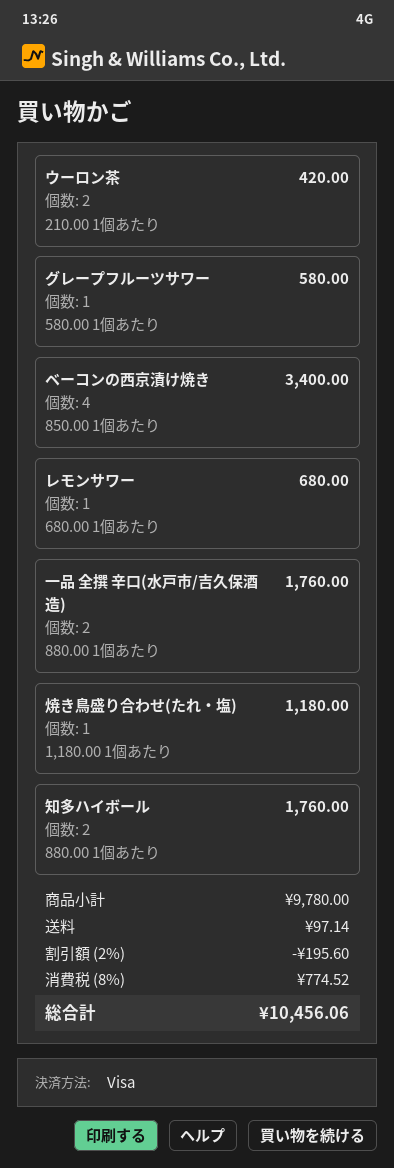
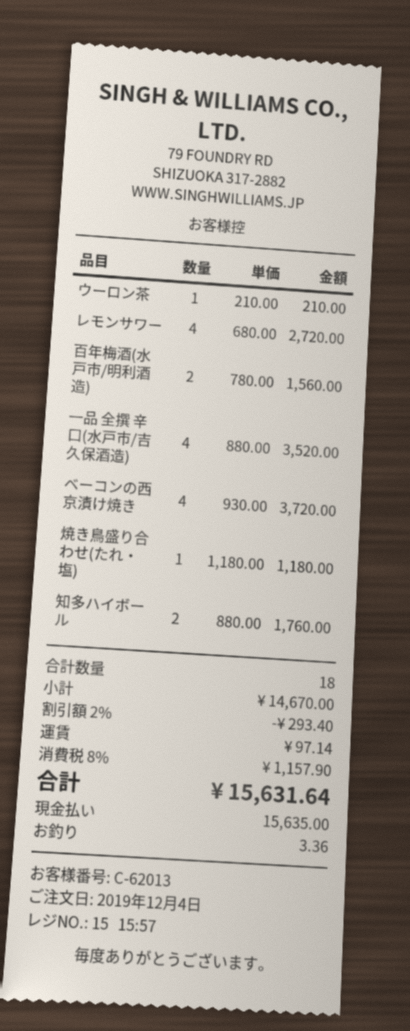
payment method: Visa -> cash
ウーロン茶: 2 x 210.00 = 420.00 -> 1 x 210.00 = 210.00
グレープフルーツサワー: 1 x 580.00 = 580.00 -> none
ベーコンの西京漬け焼き: 4 x 850.00 = 3400.00 -> 4 x 930.00 = 3720.00
レモンサワー: 1 x 680.00 = 680.00 -> 4 x 680.00 = 2720.00
一品 全撰 辛口(水戸市/吉久保酒造): 2 x 880.00 = 1760.00 -> 4 x 880.00 = 3520.00
百年梅酒(水戸市/明利酒造): none -> 2 x 780.00 = 1560.00
subtotal: 9780.00 -> 14670.00
discount: 2% = 195.60 -> 2% = 293.40
tax: 8% = 774.52 -> 8% = 1157.90
total: 10456.06 -> 15631.64

